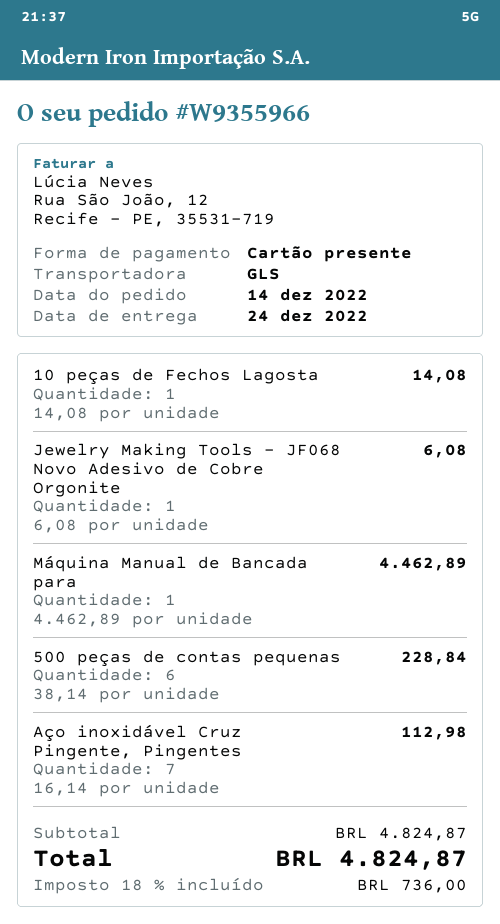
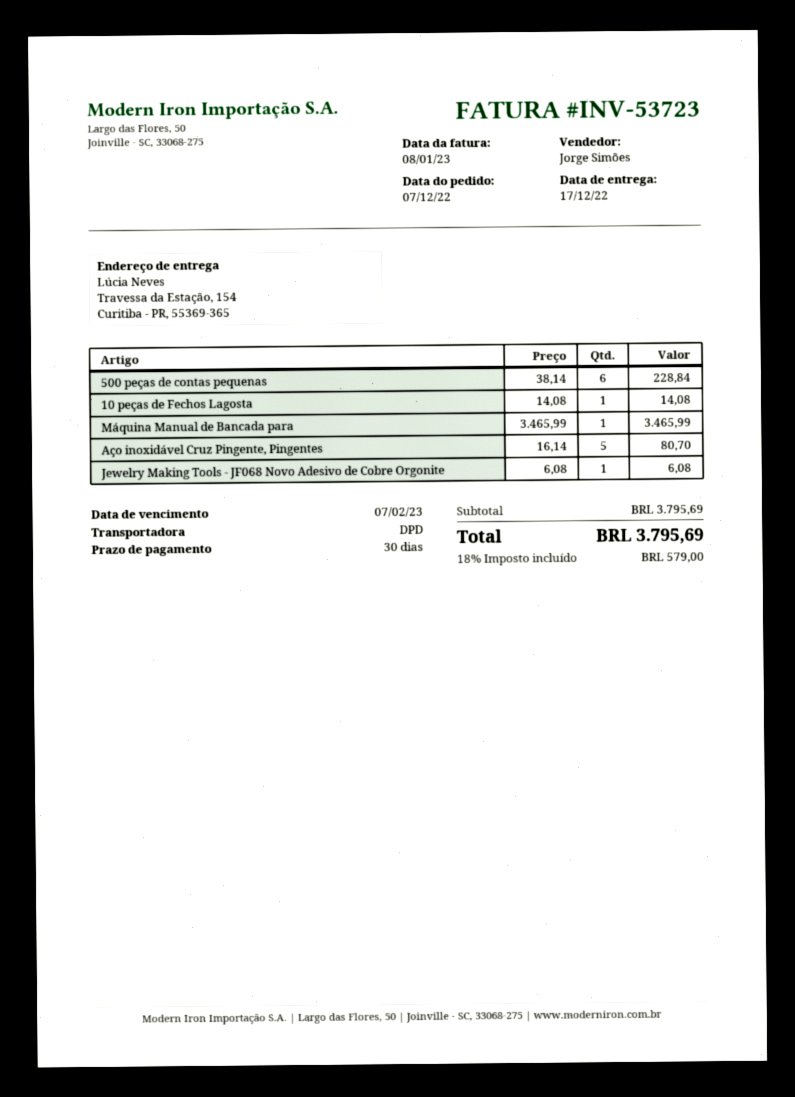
order date: 2022-12-14 -> 2022-12-07
delivery date: 2022-12-24 -> 2022-12-17
shipping method: GLS -> DPD
Máquina Manual de Bancada para: 1 x 4462.89 = 4462.89 -> 1 x 3465.99 = 3465.99
Aço inoxidável Cruz Pingente, Pingentes: 7 x 16.14 = 112.98 -> 5 x 16.14 = 80.70
subtotal: 4824.87 -> 3795.69
tax: 18% = 736.00 -> 18% = 579.00
total: 4824.87 -> 3795.69

